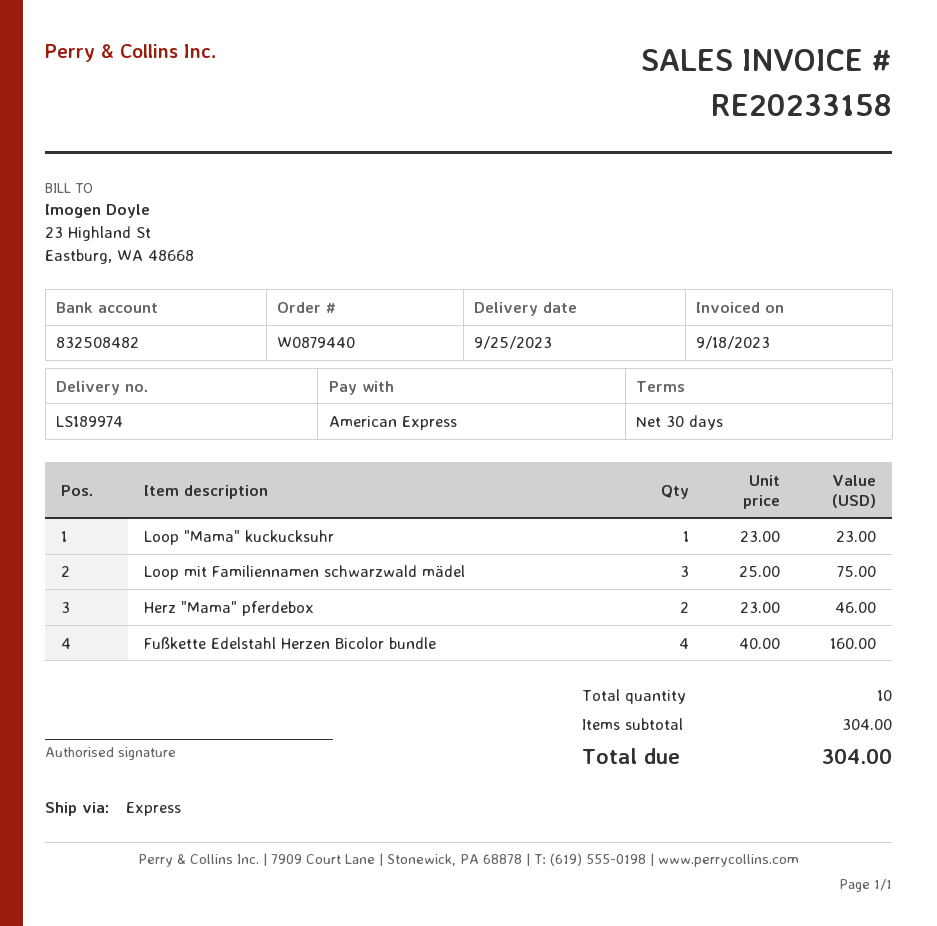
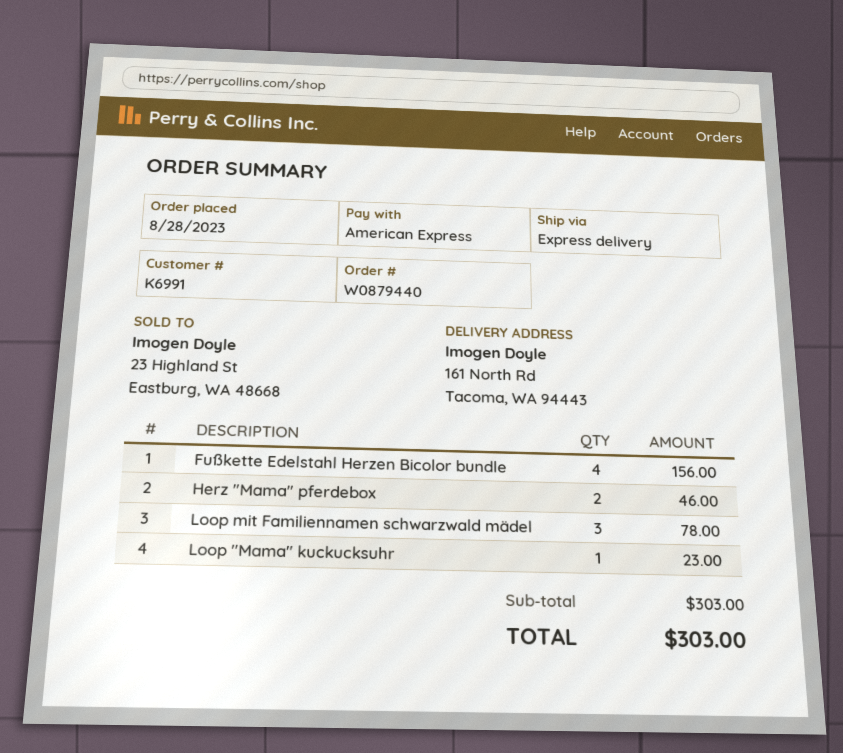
Loop mit Familiennamen schwarzwald mädel: 3 for 75.00 -> 3 for 78.00
Fußkette Edelstahl Herzen Bicolor bundle: 4 for 160.00 -> 4 for 156.00
subtotal: 304.00 -> 303.00
total: 304.00 -> 303.00

